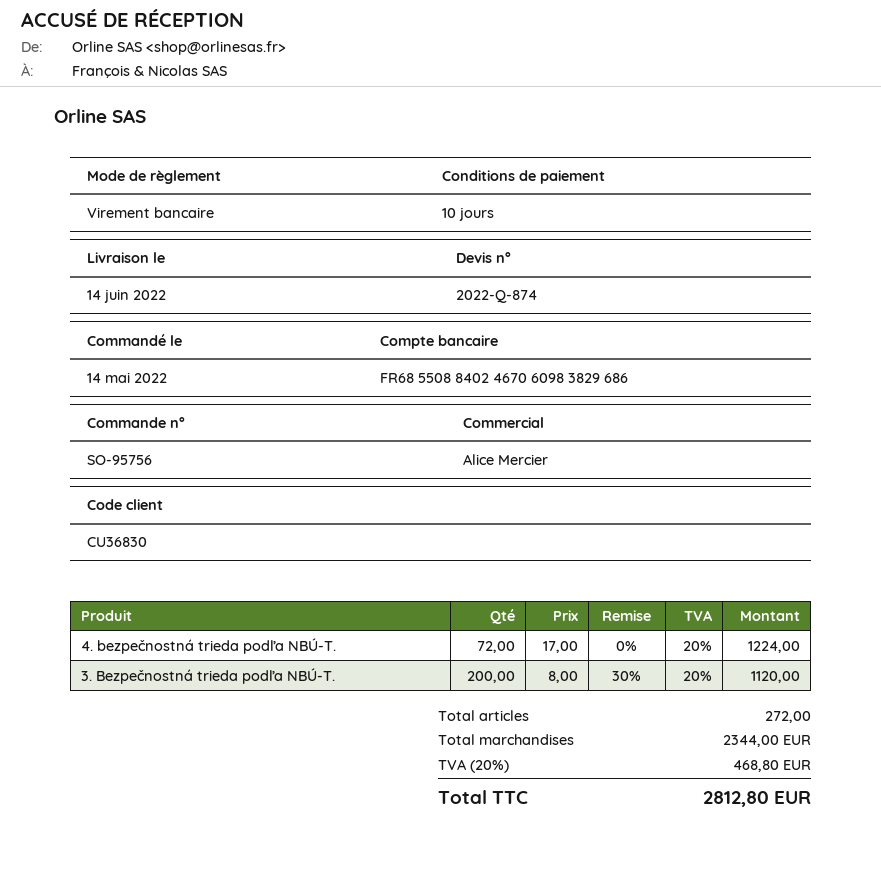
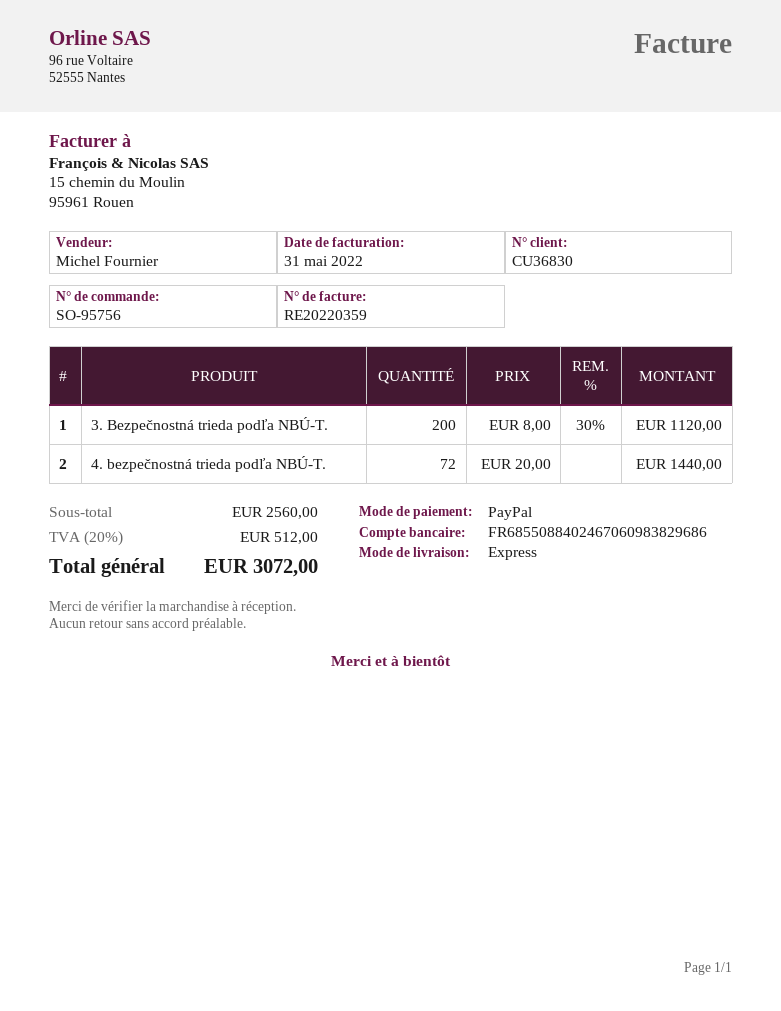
sales rep: Alice Mercier -> Michel Fournier
payment method: bank transfer -> PayPal
4. bezpečnostná trieda podľa NBÚ-T.: 72 x 17.00 = 1224.00 -> 72 x 20.00 = 1440.00
subtotal: 2344.00 -> 2560.00
tax: 20% = 468.80 -> 20% = 512.00
total: 2812.80 -> 3072.00

